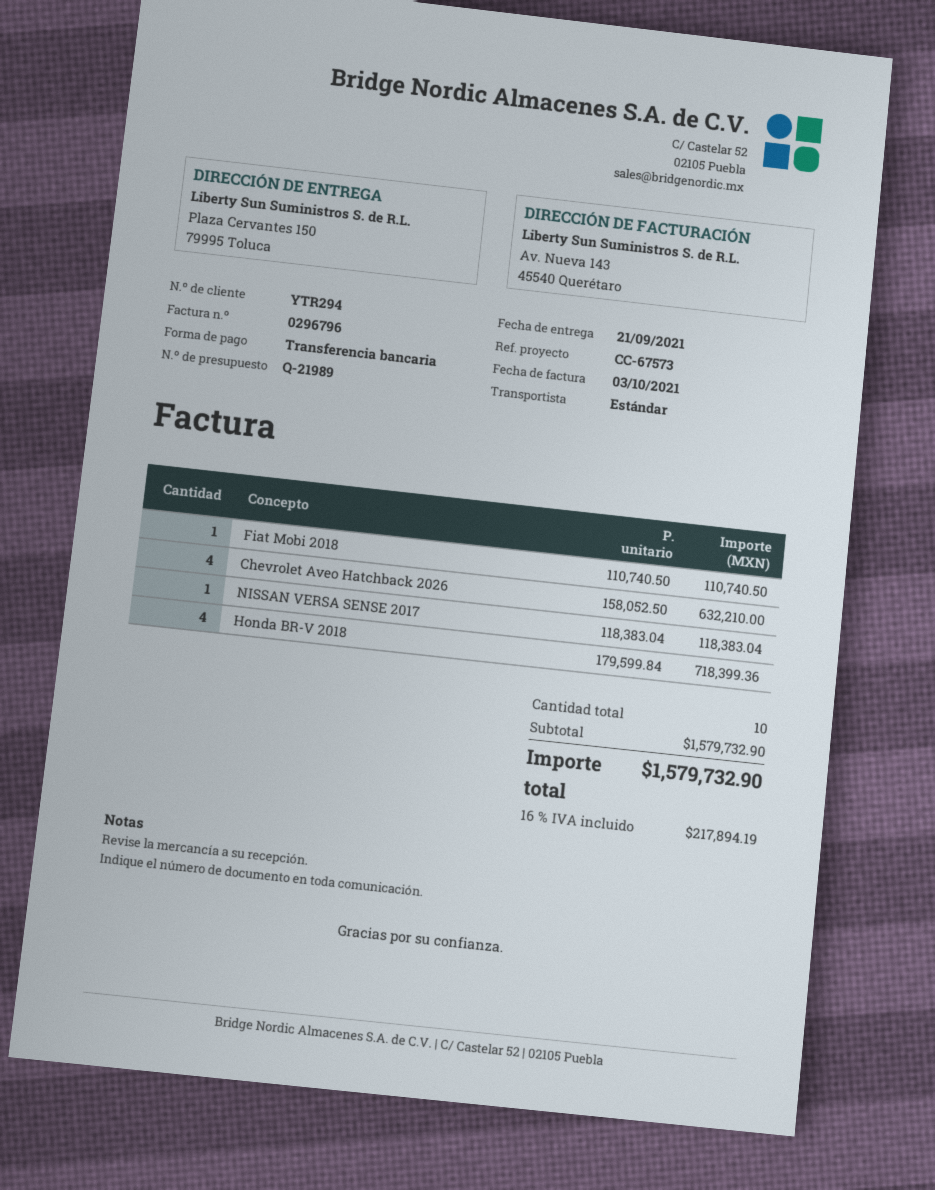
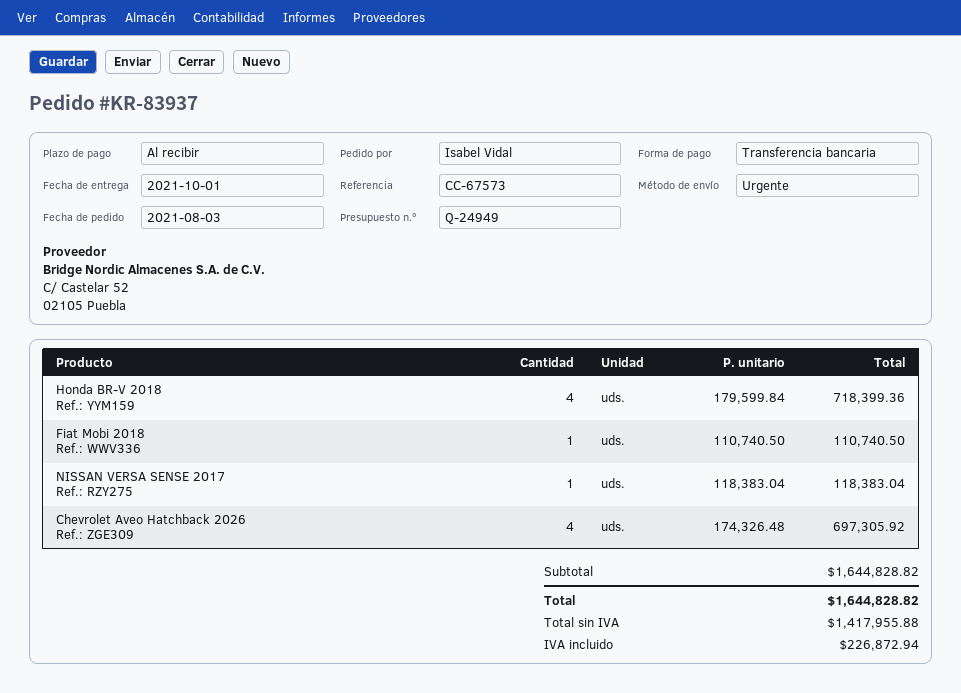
quote number: Q-21989 -> Q-24949
delivery date: 2021-09-21 -> 2021-10-01
shipping method: standard -> express
Chevrolet Aveo Hatchback 2026: 4 x 158052.50 = 632210.00 -> 4 x 174326.48 = 697305.92
subtotal: 1579732.90 -> 1644828.82
tax: 217894.19 -> 226872.94
total: 1579732.90 -> 1644828.82

